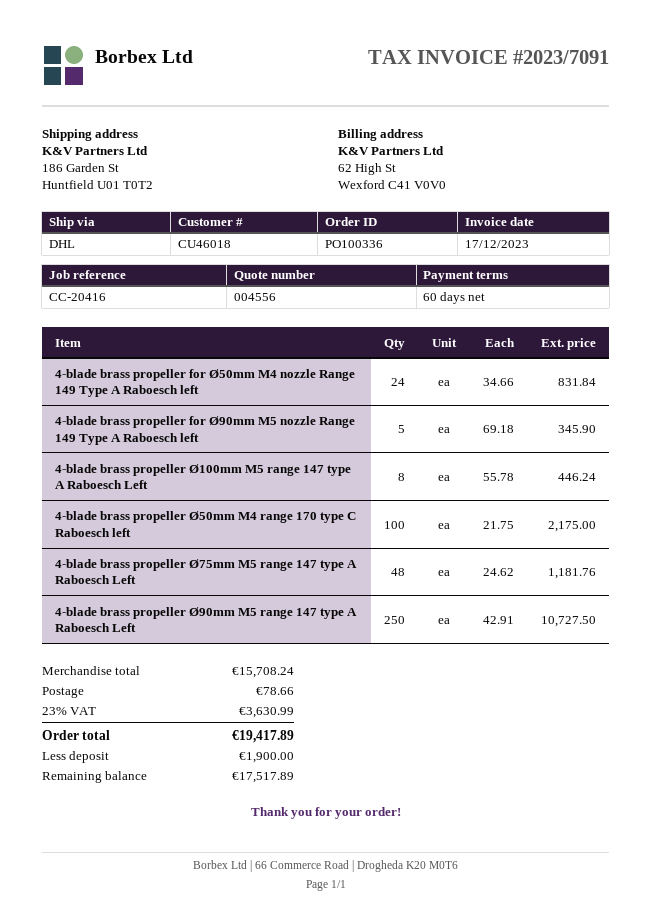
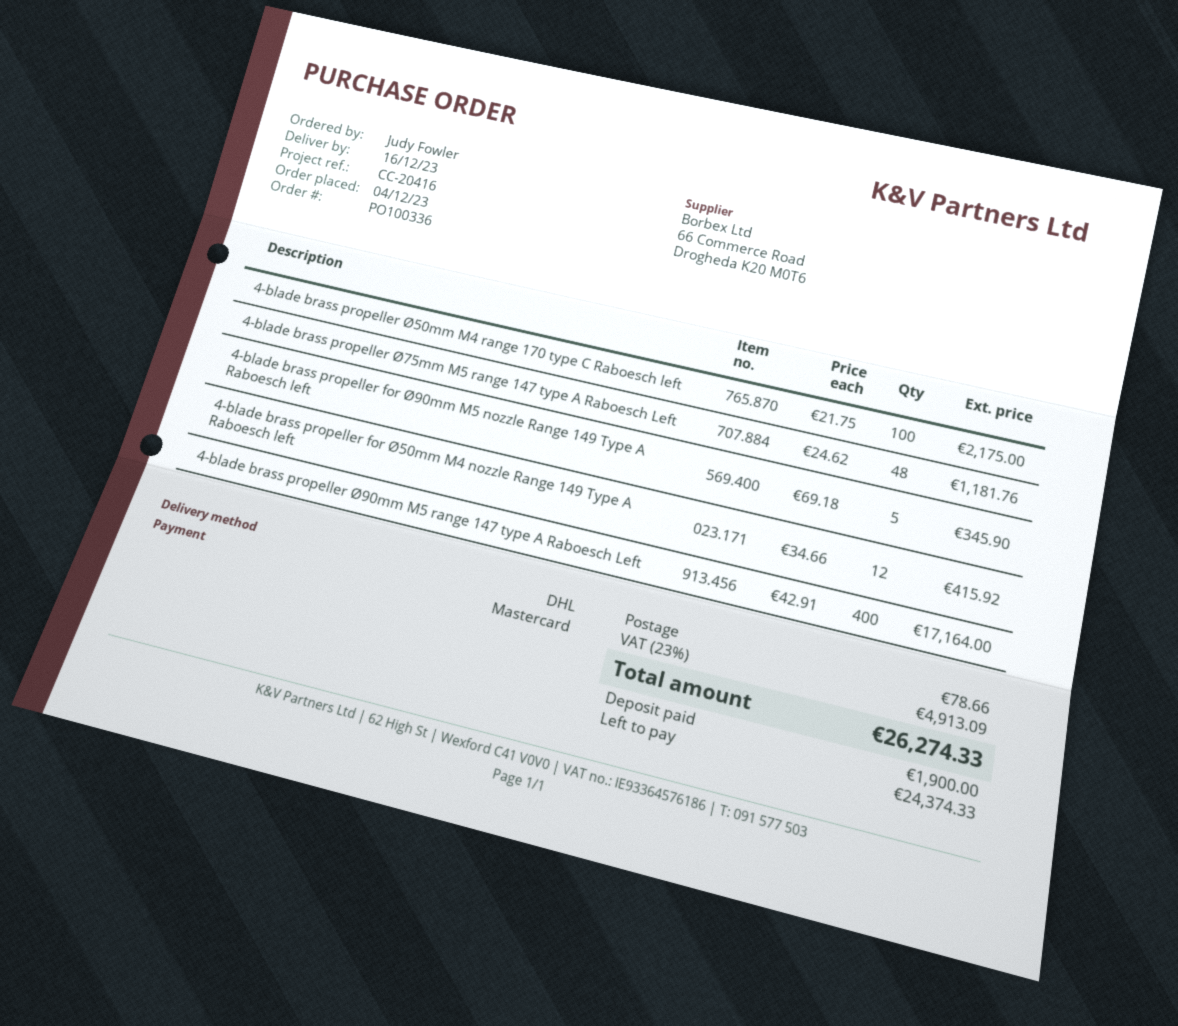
4-blade brass propeller for Ø50mm M4 nozzle Range 149 Type A Raboesch left: 24 x 34.66 = 831.84 -> 12 x 34.66 = 415.92
4-blade brass propeller Ø100mm M5 range 147 type A Raboesch Left: 8 x 55.78 = 446.24 -> none
4-blade brass propeller Ø90mm M5 range 147 type A Raboesch Left: 250 x 42.91 = 10727.50 -> 400 x 42.91 = 17164.00
tax: 23% = 3630.99 -> 23% = 4913.09
total: 19417.89 -> 26274.33
balance: 17517.89 -> 24374.33

